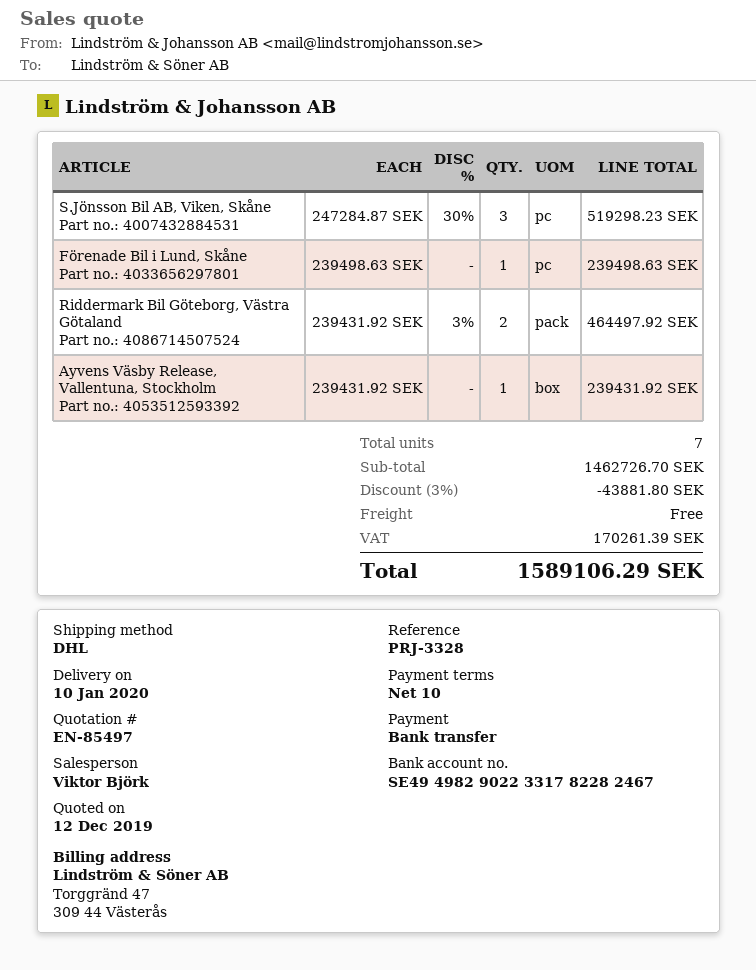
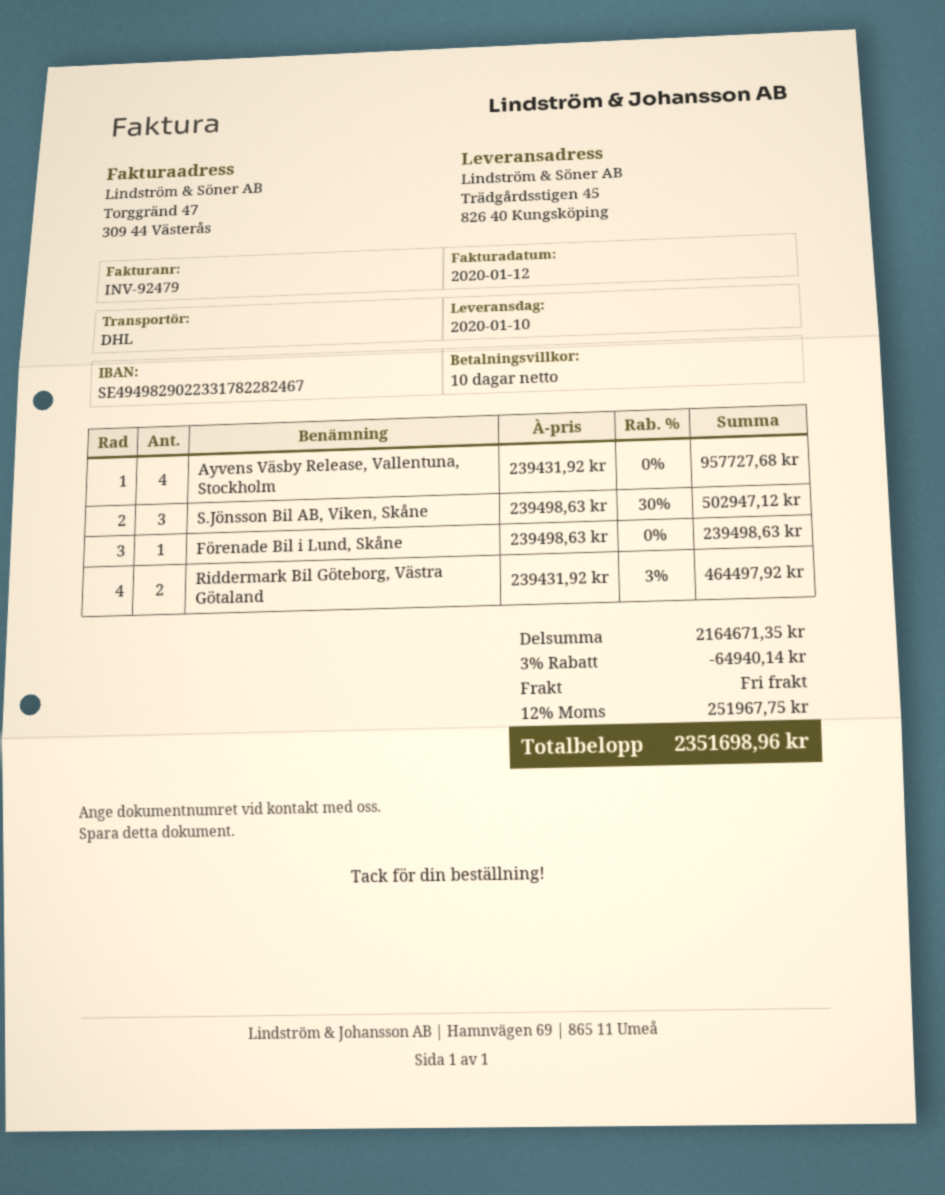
S.Jönsson Bil AB, Viken, Skåne: 3 x 247284.87 - 30% = 519298.23 -> 3 x 239498.63 - 30% = 502947.12
Ayvens Väsby Release, Vallentuna, Stockholm: 1 x 239431.92 = 239431.92 -> 4 x 239431.92 = 957727.68
subtotal: 1462726.70 -> 2164671.35
discount: 3% = 43881.80 -> 3% = 64940.14
tax: 170261.39 -> 251967.75
total: 1589106.29 -> 2351698.96

